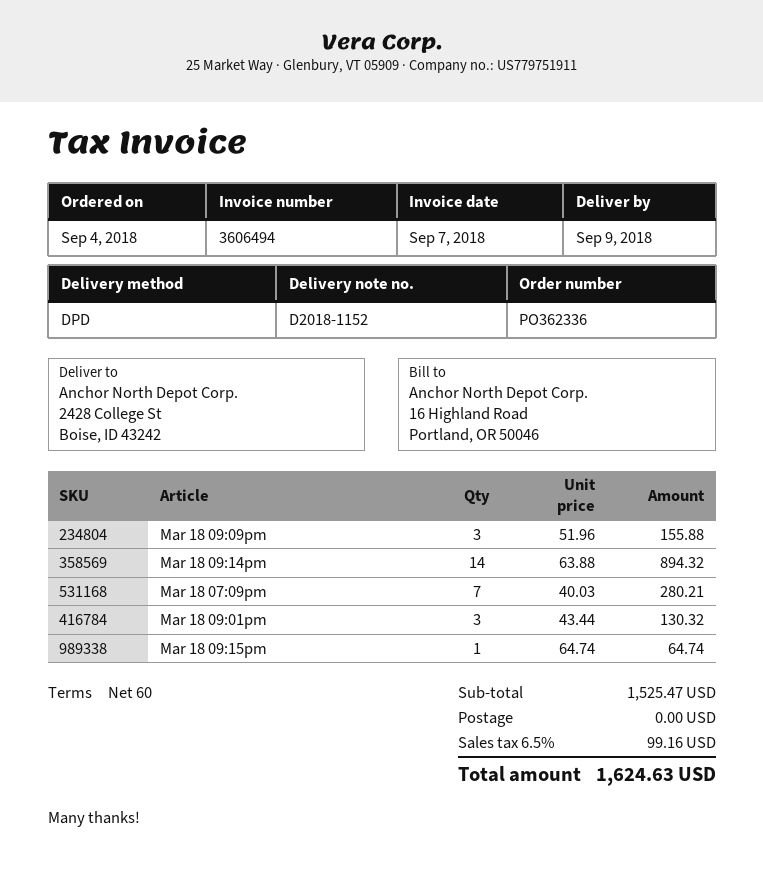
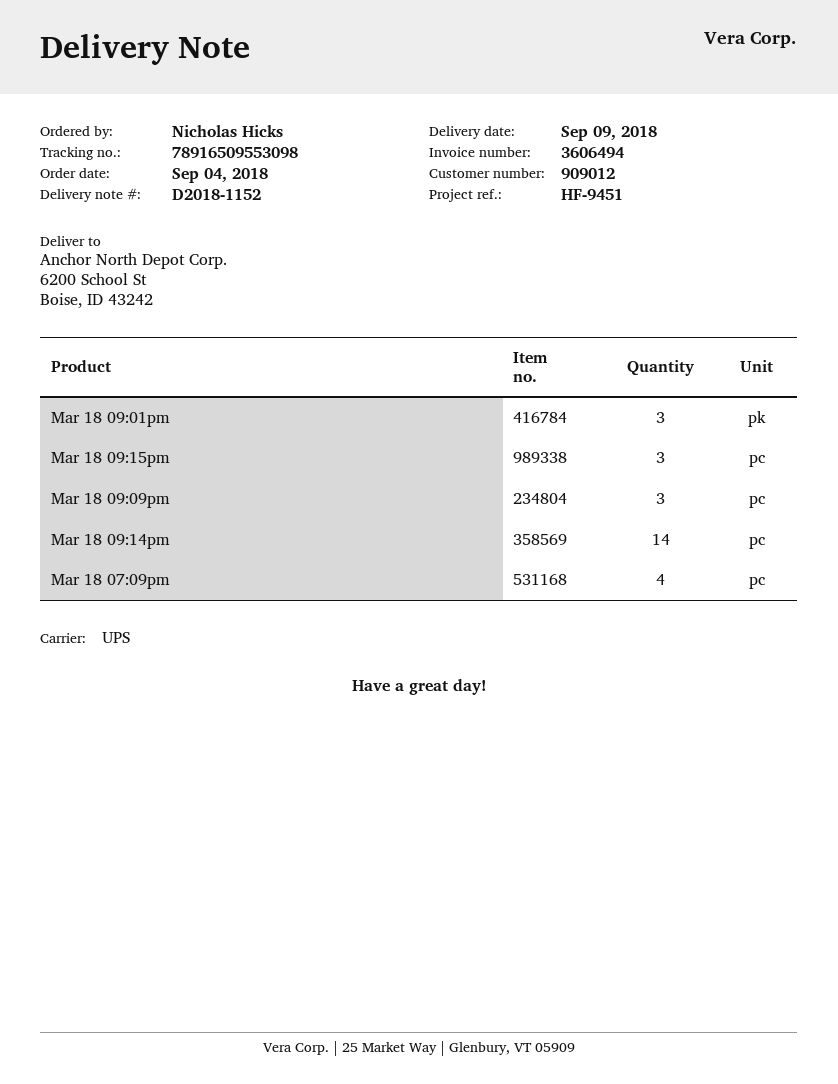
shipping method: DPD -> UPS
ship to: 2428 College St, Boise, ID 43242 -> 6200 School St, Boise, ID 43242
Mar 18 07:09pm: 7 -> 4
Mar 18 09:15pm: 1 -> 3

